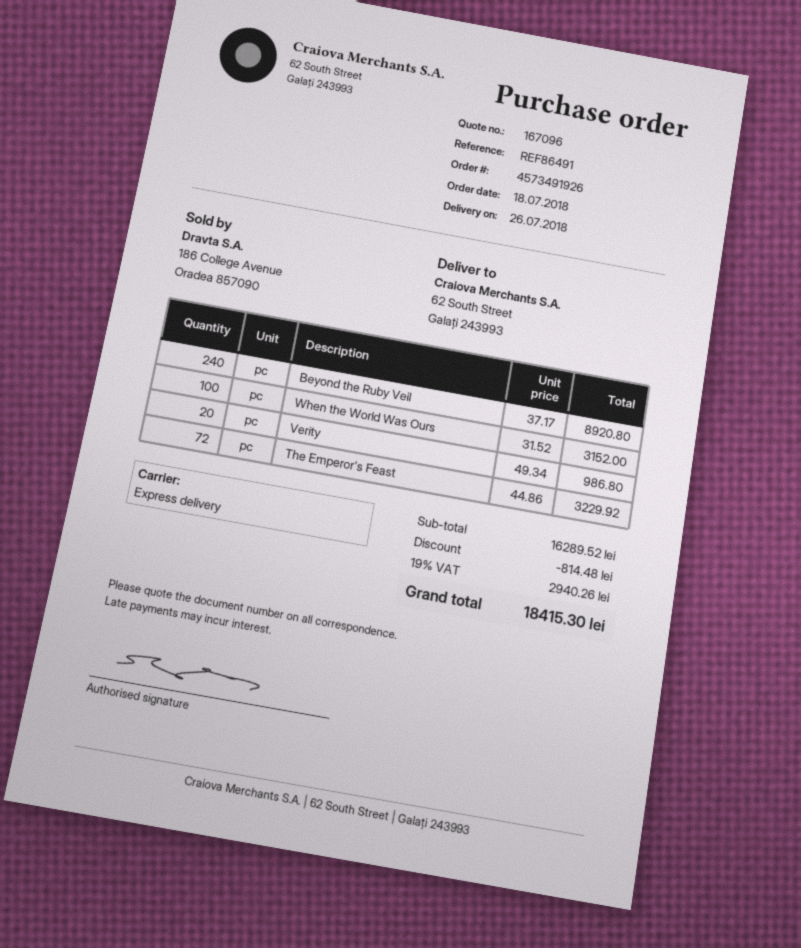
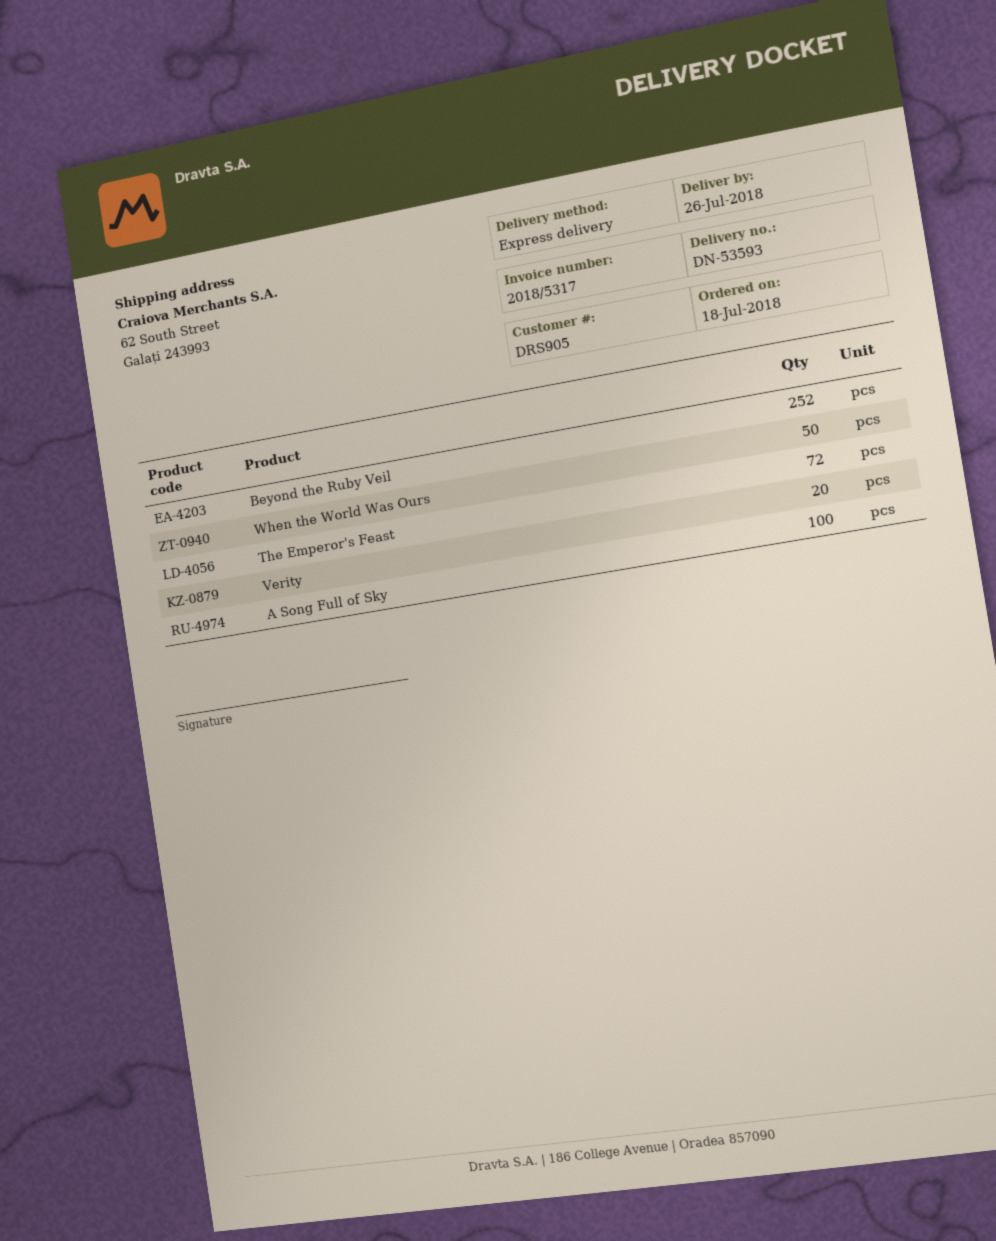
Beyond the Ruby Veil: 240 -> 252
When the World Was Ours: 100 -> 50
A Song Full of Sky: none -> 100

